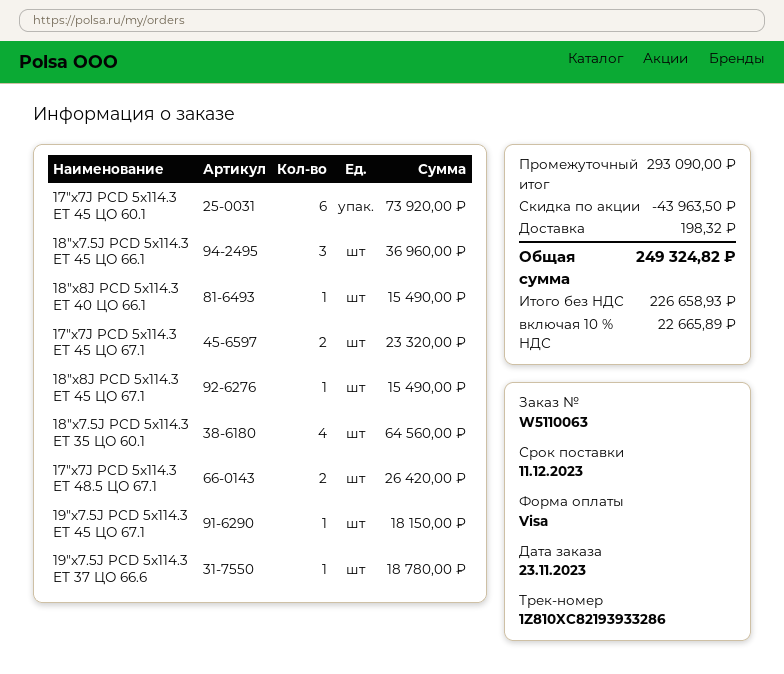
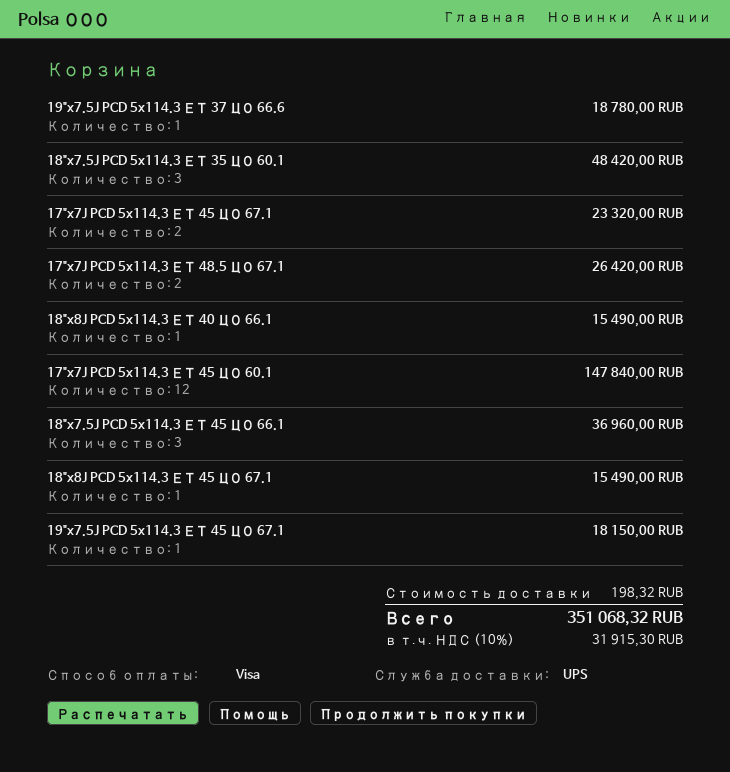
17"x7J PCD 5x114.3 ЕТ 45 ЦО 60.1: 6 for 73920.00 -> 12 for 147840.00
18"x7.5J PCD 5x114.3 ЕТ 35 ЦО 60.1: 4 for 64560.00 -> 3 for 48420.00
discount: 43963.50 -> none
tax: 10% = 22665.89 -> 10% = 31915.30
total: 249324.82 -> 351068.32

